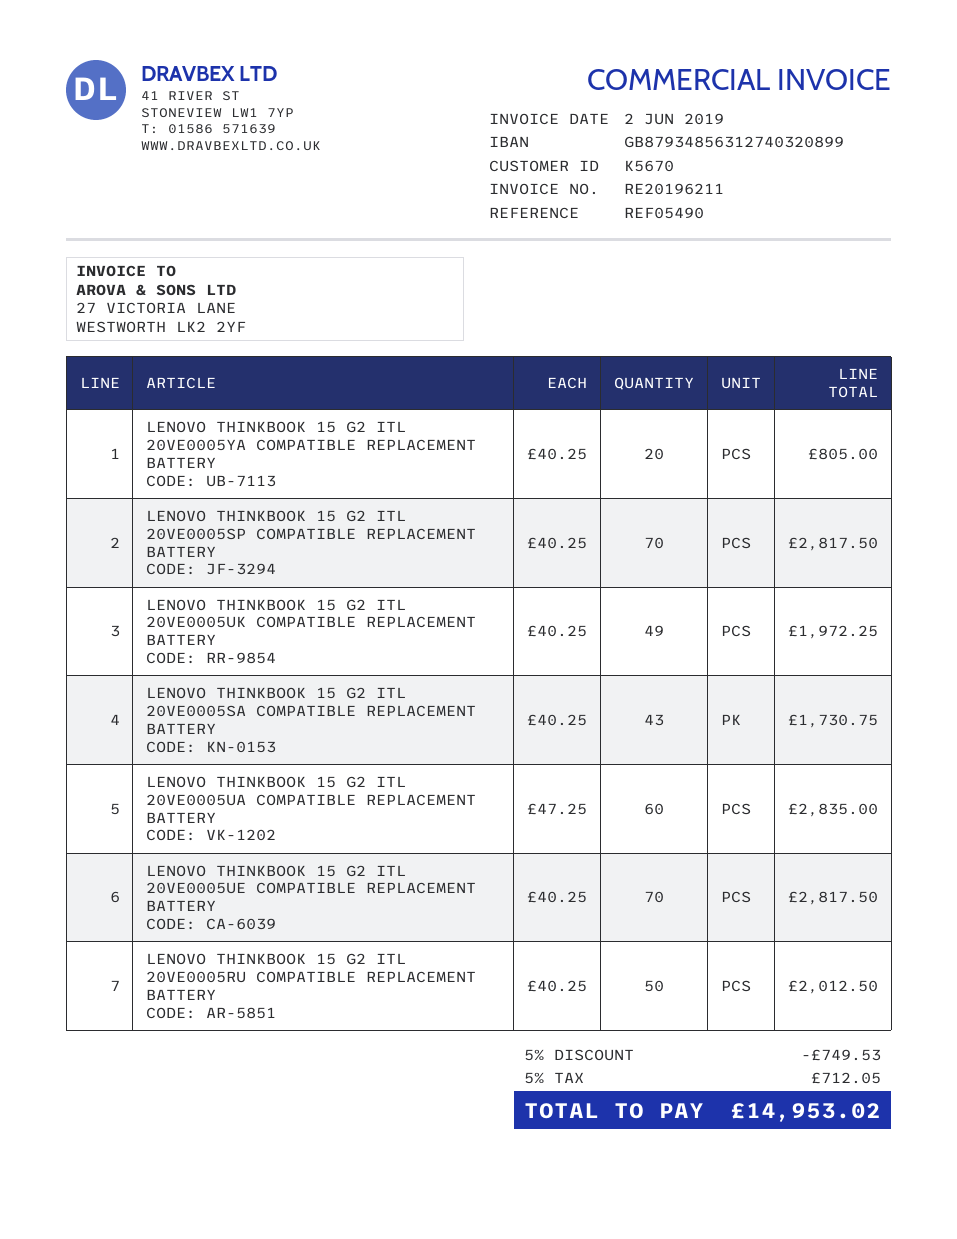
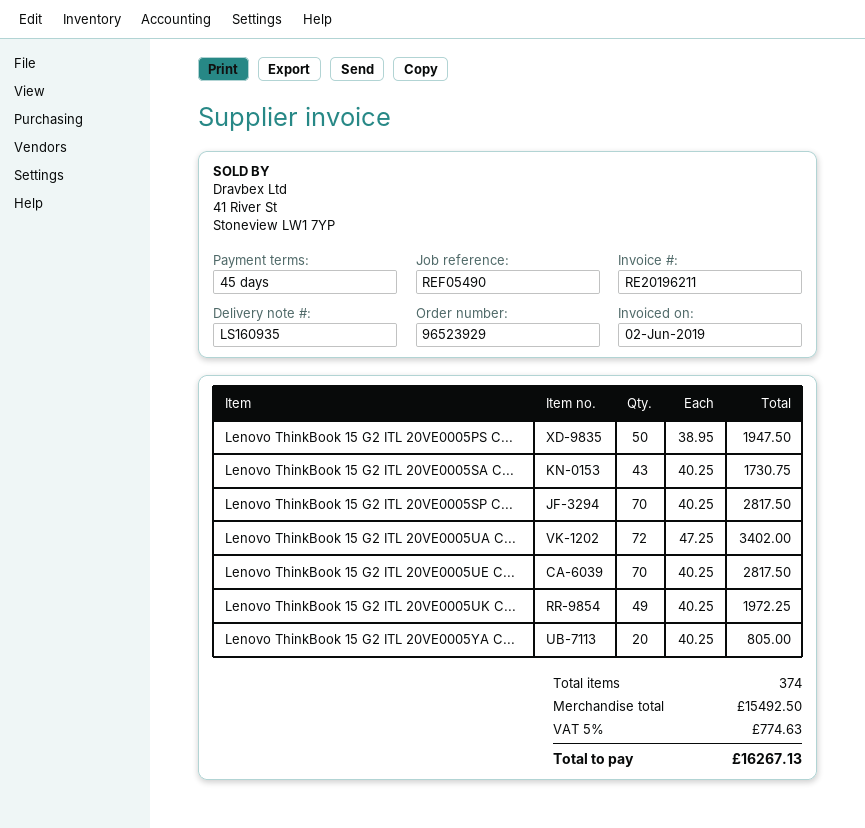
LENOVO THINKBOOK 15 G2 ITL 20VE0005UA COMPATIBLE REPLACEMENT BATTERY: 60 x 47.25 = 2835.00 -> 72 x 47.25 = 3402.00
LENOVO THINKBOOK 15 G2 ITL 20VE0005RU COMPATIBLE REPLACEMENT BATTERY: 50 x 40.25 = 2012.50 -> none
Lenovo ThinkBook 15 G2 ITL 20VE0005PS C...: none -> 50 x 38.95 = 1947.50
discount: 5% = 749.53 -> none
tax: 5% = 712.05 -> 5% = 774.63
total: 14953.02 -> 16267.13

